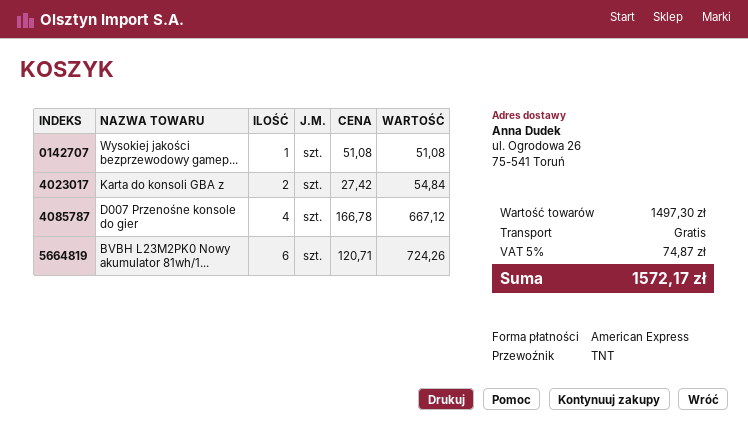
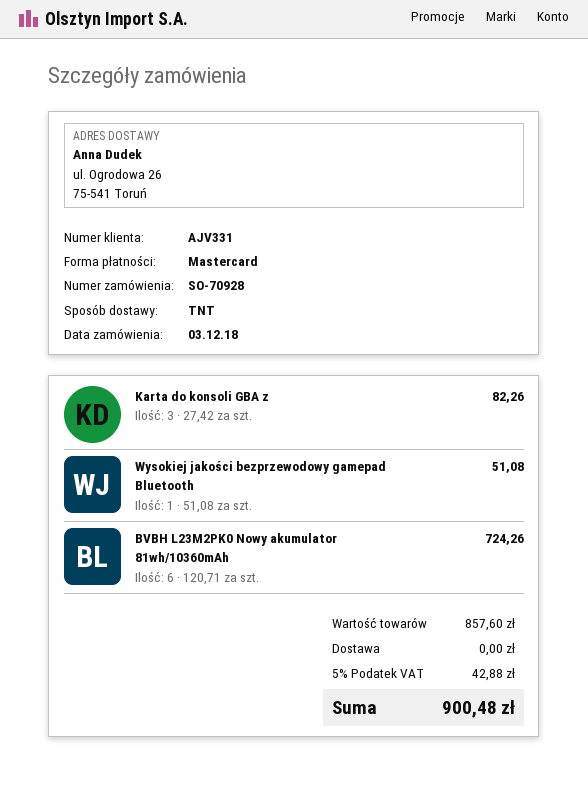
payment method: American Express -> Mastercard
Karta do konsoli GBA z: 2 x 27.42 = 54.84 -> 3 x 27.42 = 82.26
D007 Przenośne konsole do gier: 4 x 166.78 = 667.12 -> none
subtotal: 1497.30 -> 857.60
tax: 5% = 74.87 -> 5% = 42.88
total: 1572.17 -> 900.48

